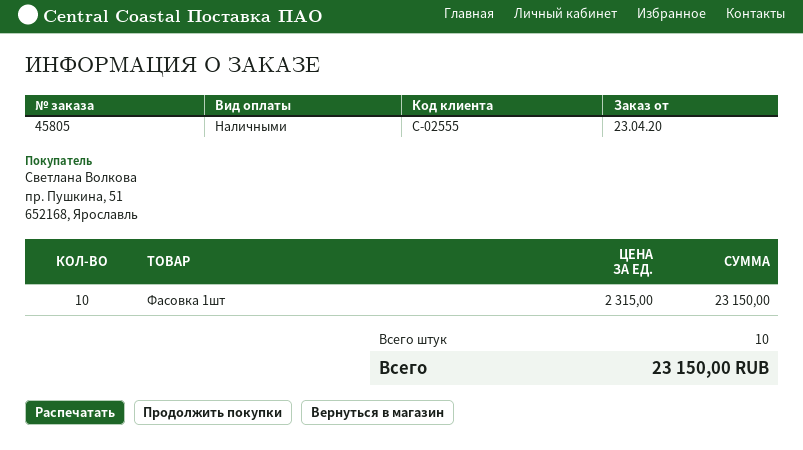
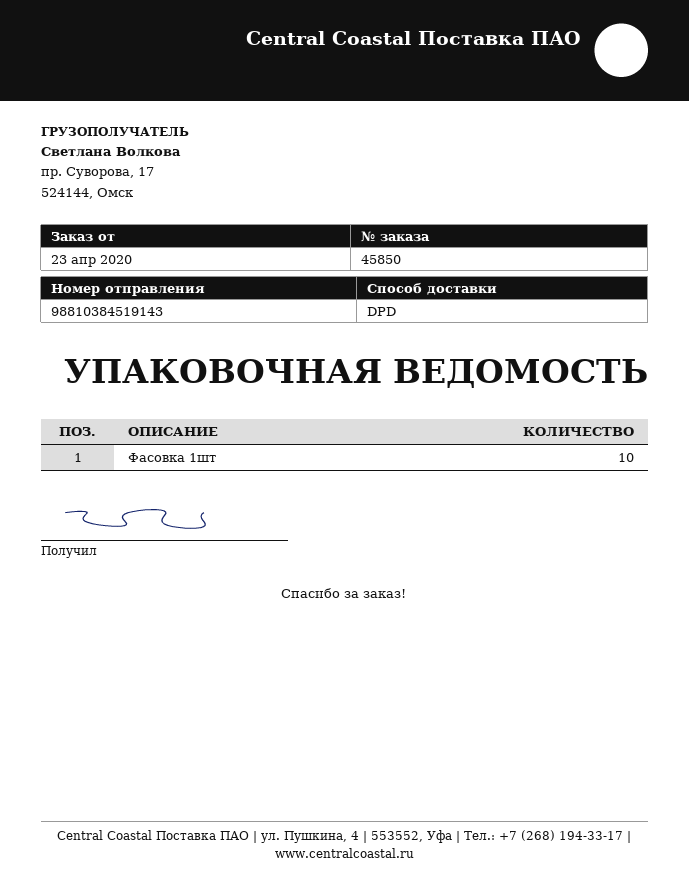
order number: 45805 -> 45850

